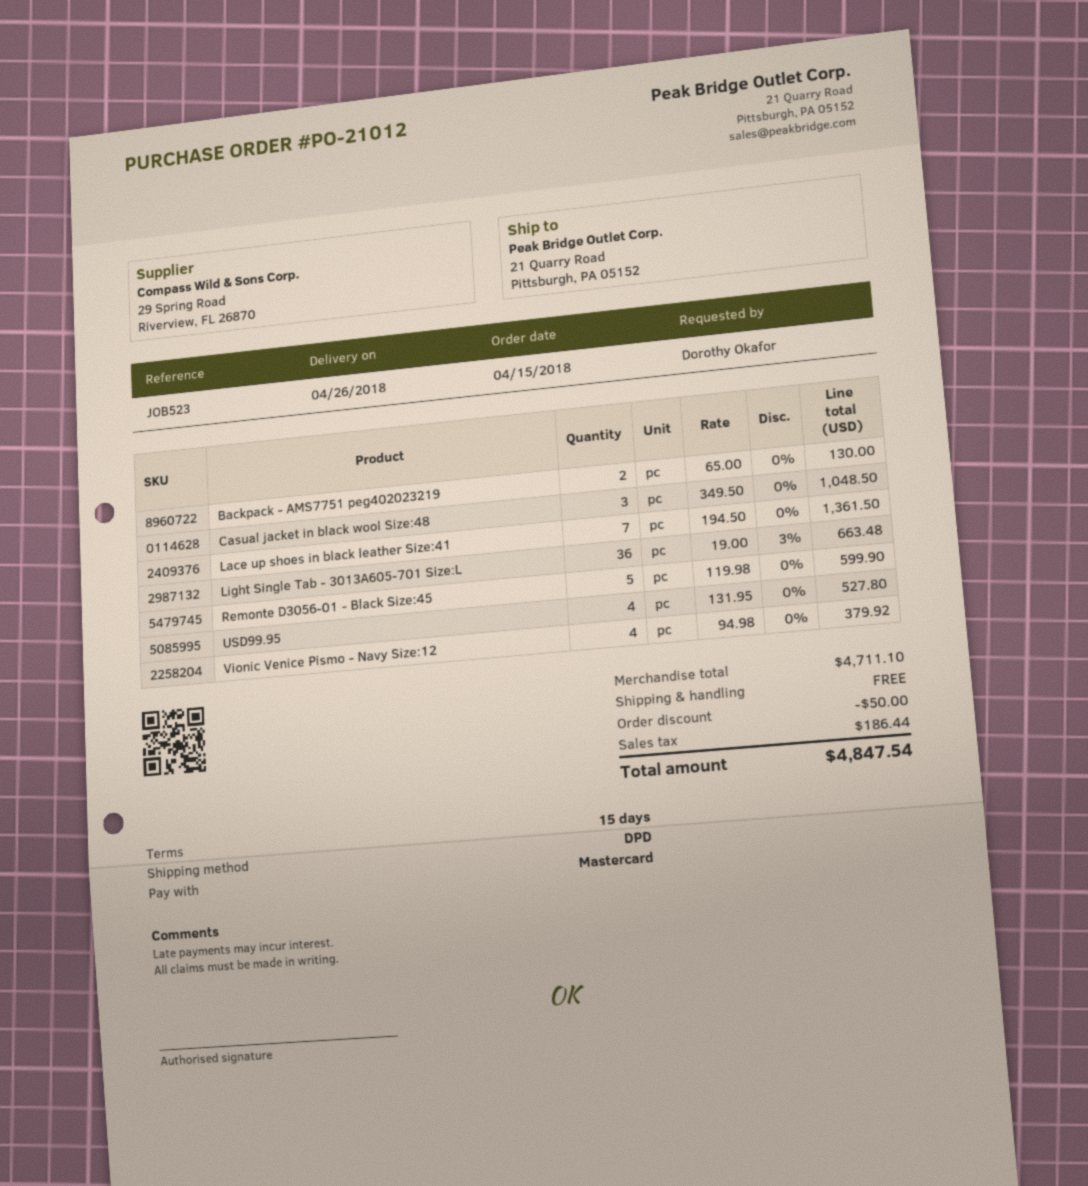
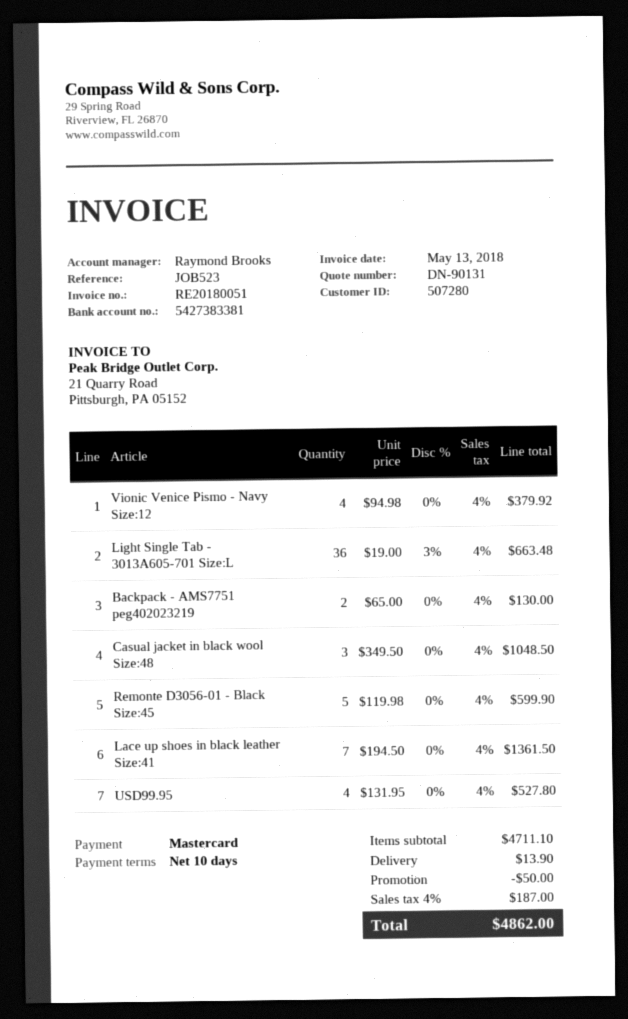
payment terms: 15 days -> 10 days
shipping: 0.00 -> 13.90
tax: 186.44 -> 187.00
total: 4847.54 -> 4862.00

